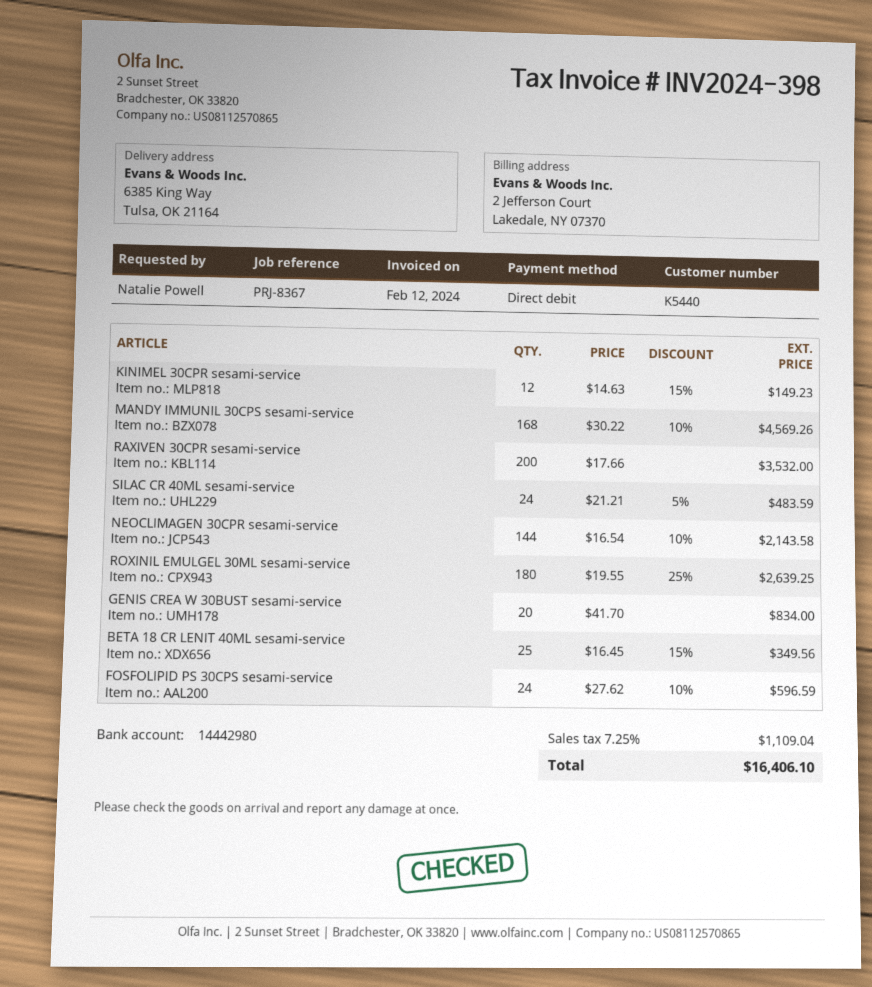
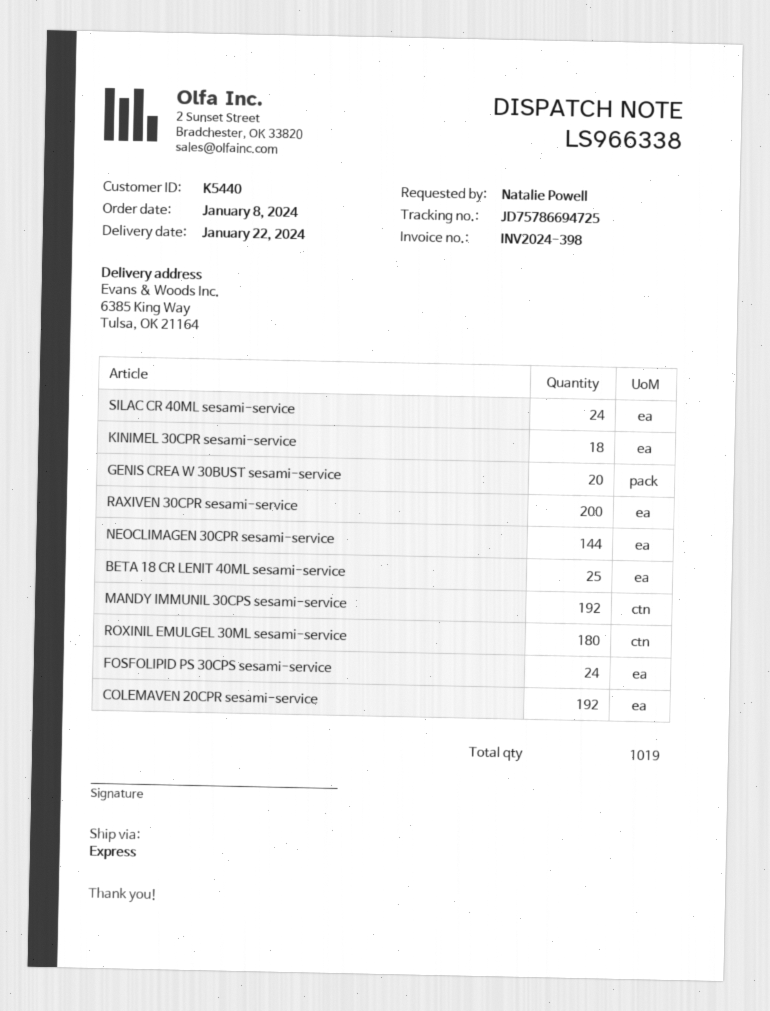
KINIMEL 30CPR sesami-service: 12 -> 18
MANDY IMMUNIL 30CPS sesami-service: 168 -> 192
COLEMAVEN 20CPR sesami-service: none -> 192

